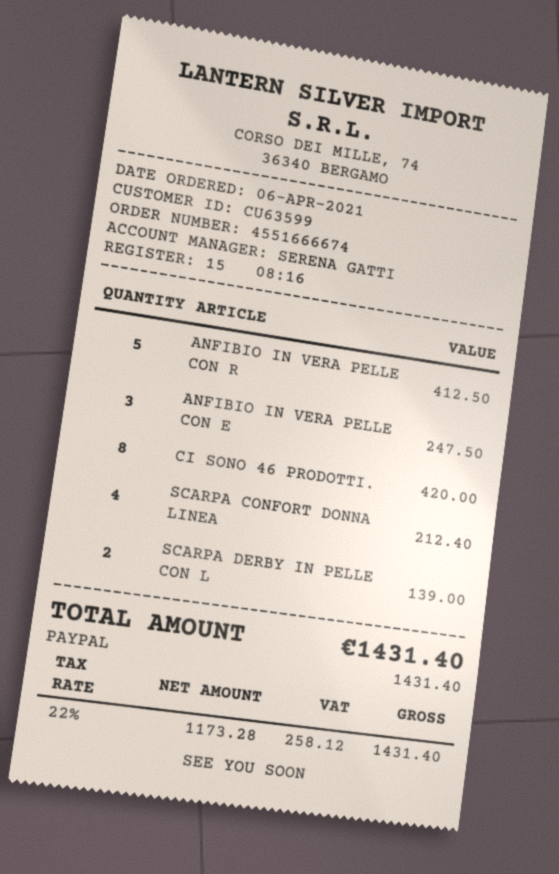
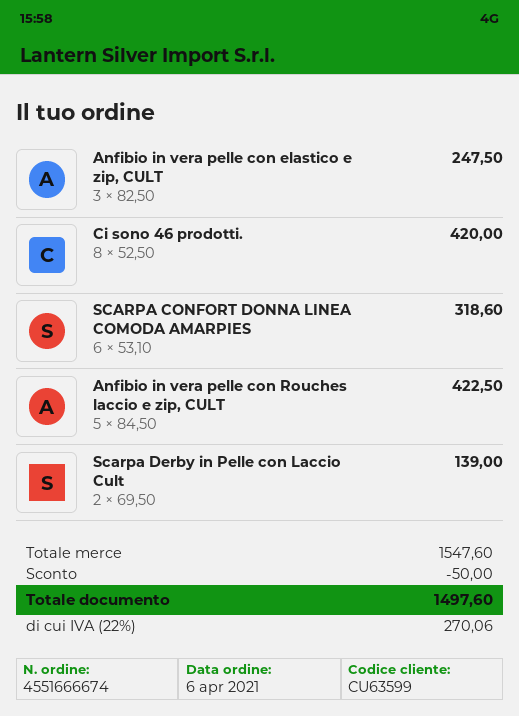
ANFIBIO IN VERA PELLE CON R: 5 for 412.50 -> 5 for 422.50
SCARPA CONFORT DONNA LINEA: 4 for 212.40 -> 6 for 318.60
discount: none -> 50.00
tax: 22% = 258.12 -> 22% = 270.06
total: 1431.40 -> 1497.60

